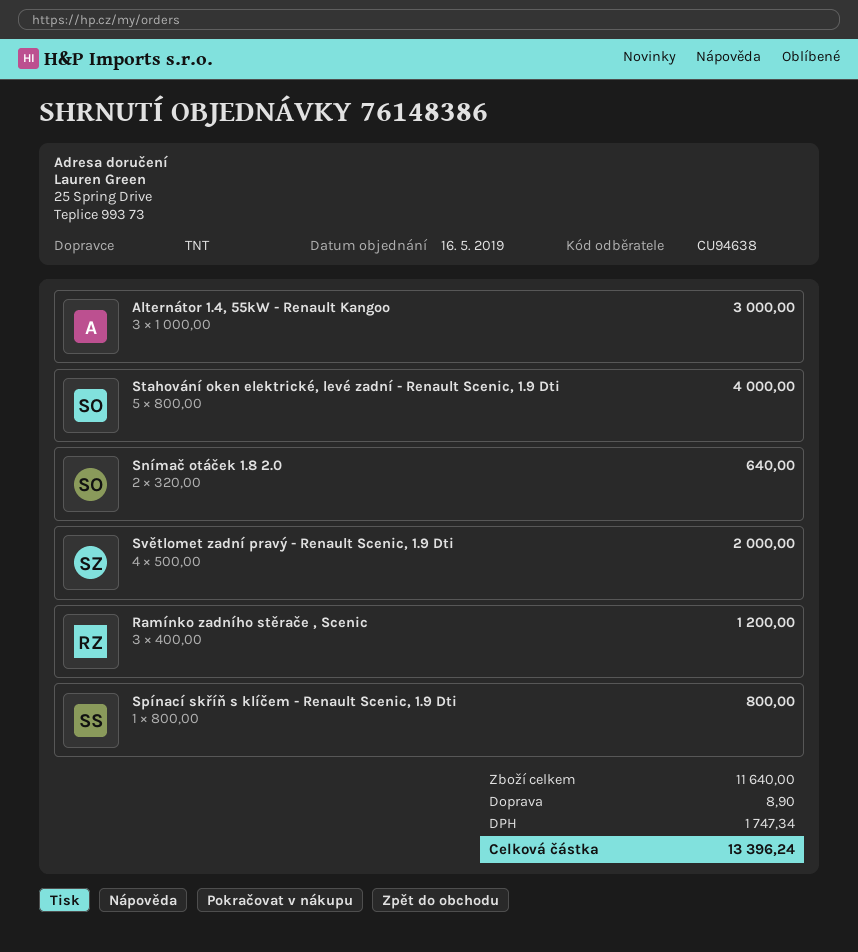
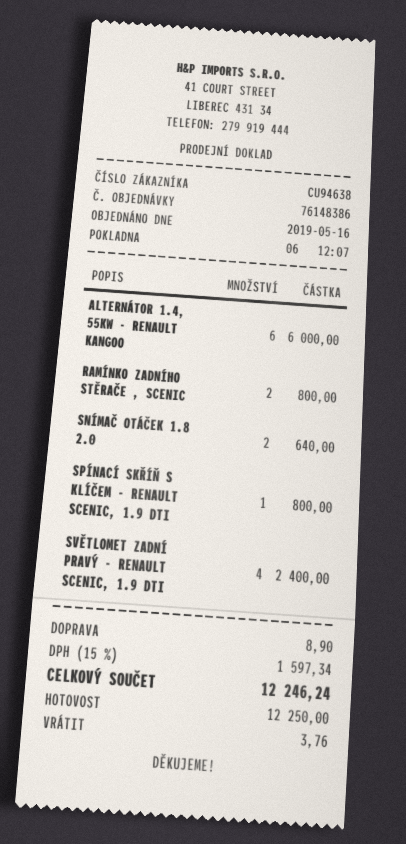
Alternátor 1.4, 55kW - Renault Kangoo: 3 for 3000.00 -> 6 for 6000.00
Stahování oken elektrické, levé zadní - Renault Scenic, 1.9 Dti: 5 for 4000.00 -> none
Světlomet zadní pravý - Renault Scenic, 1.9 Dti: 4 for 2000.00 -> 4 for 2400.00
Ramínko zadního stěrače , Scenic: 3 for 1200.00 -> 2 for 800.00
tax: 1747.34 -> 1597.34
total: 13396.24 -> 12246.24

